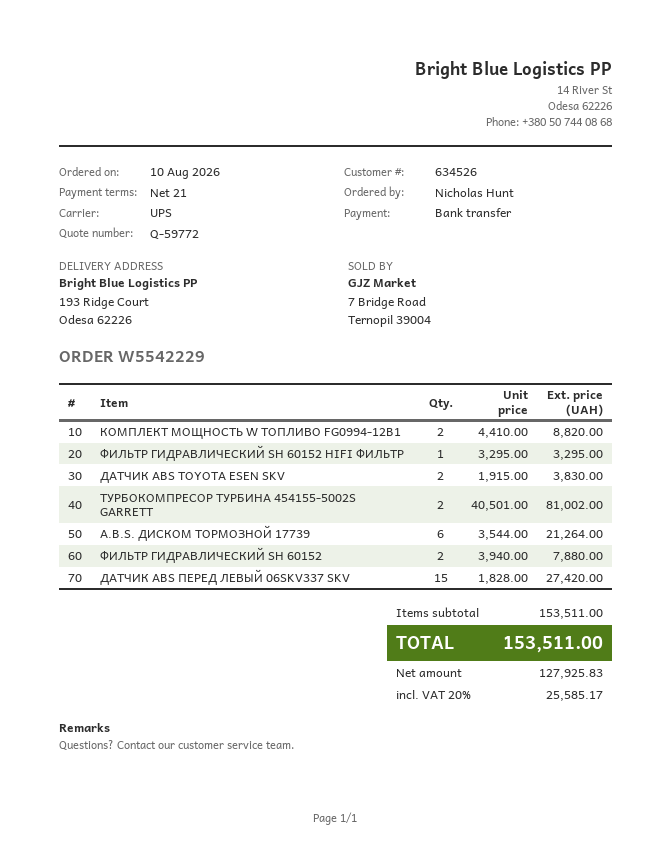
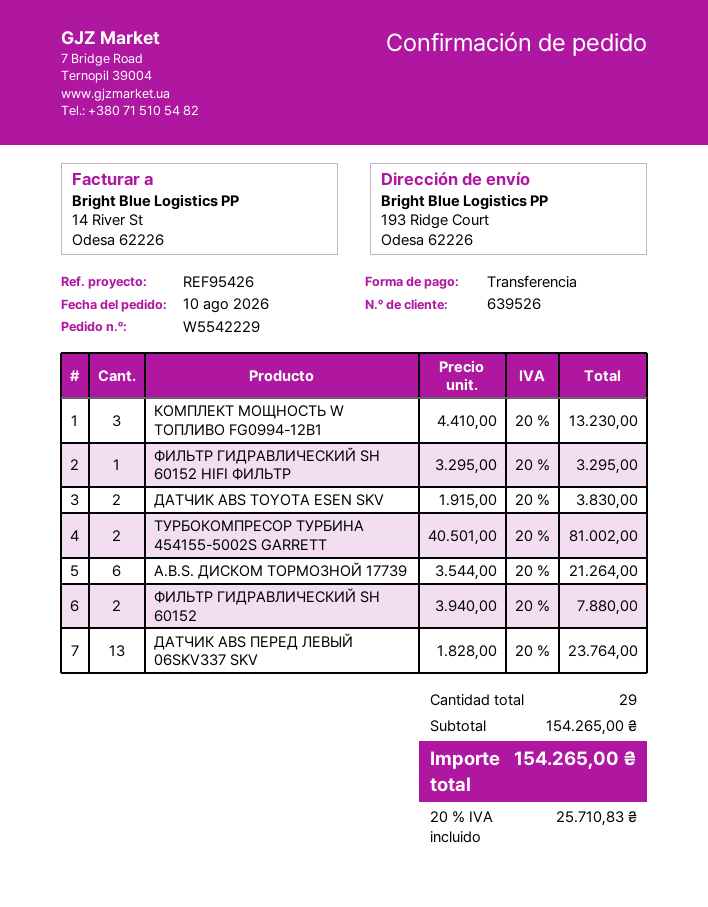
customer number: 634526 -> 639526
КОМПЛЕКТ МОЩНОСТЬ W ТОПЛИВО FG0994-12B1: 2 x 4410.00 = 8820.00 -> 3 x 4410.00 = 13230.00
ДАТЧИК ABS ПЕРЕД ЛЕВЫЙ 06SKV337 SKV: 15 x 1828.00 = 27420.00 -> 13 x 1828.00 = 23764.00
subtotal: 153511.00 -> 154265.00
tax: 20% = 25585.17 -> 20% = 25710.83
total: 153511.00 -> 154265.00

